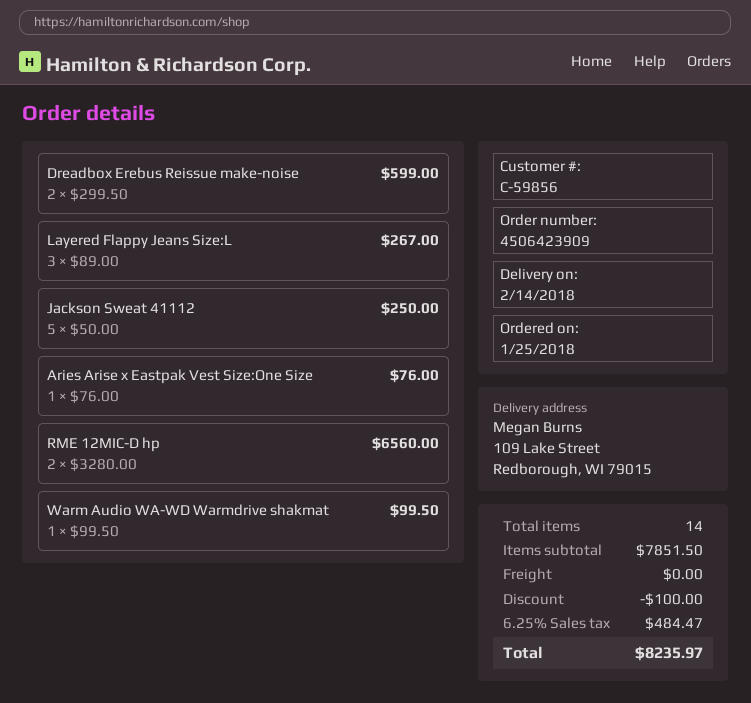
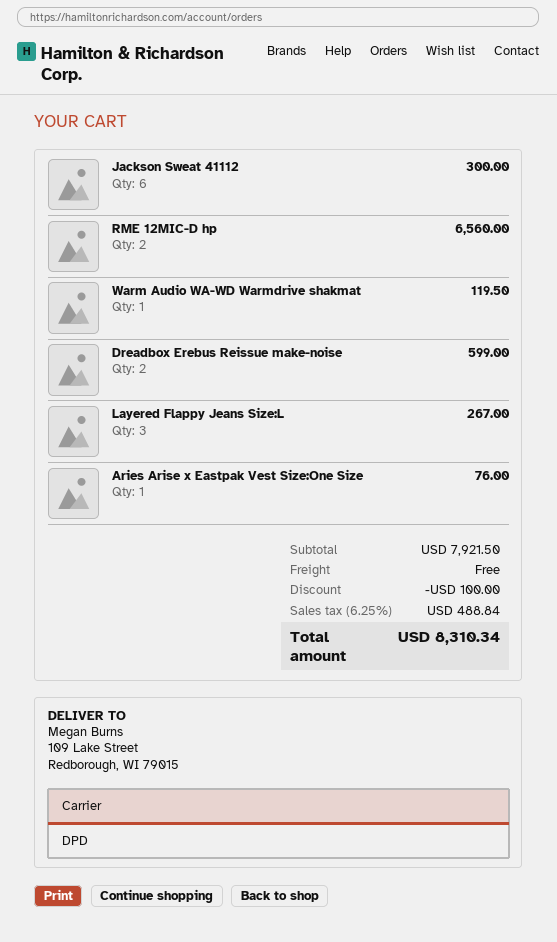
Jackson Sweat 41112: 5 for 250.00 -> 6 for 300.00
Warm Audio WA-WD Warmdrive shakmat: 1 for 99.50 -> 1 for 119.50
subtotal: 7851.50 -> 7921.50
tax: 6.25% = 484.47 -> 6.25% = 488.84
total: 8235.97 -> 8310.34

